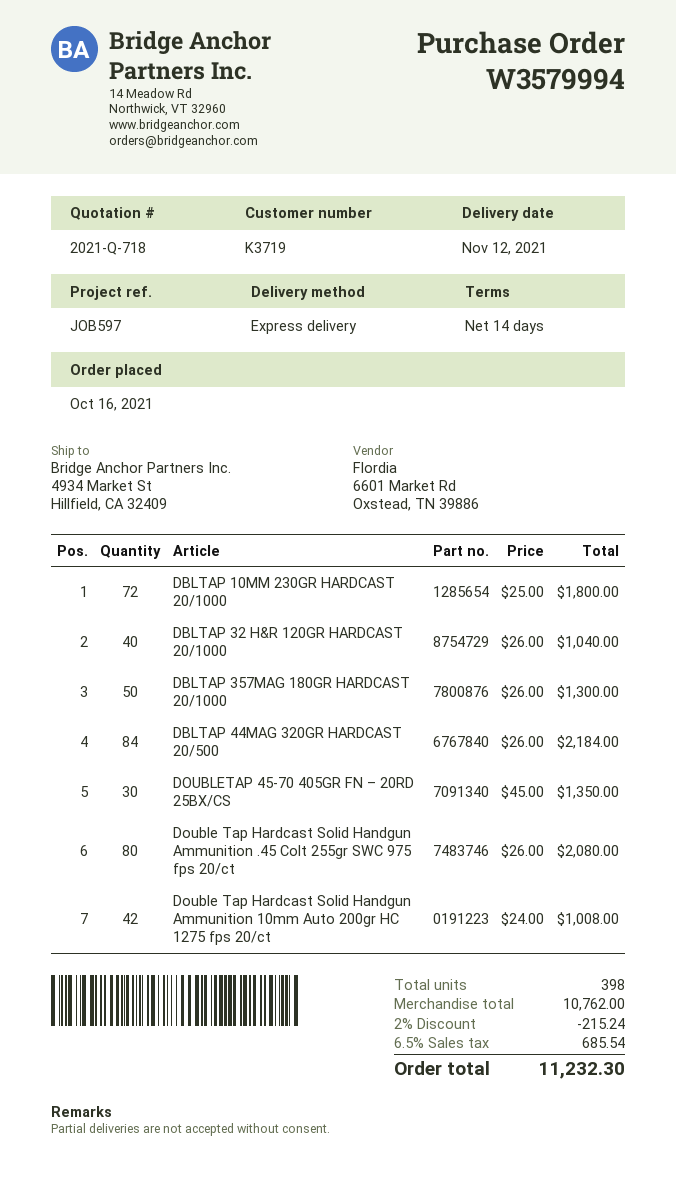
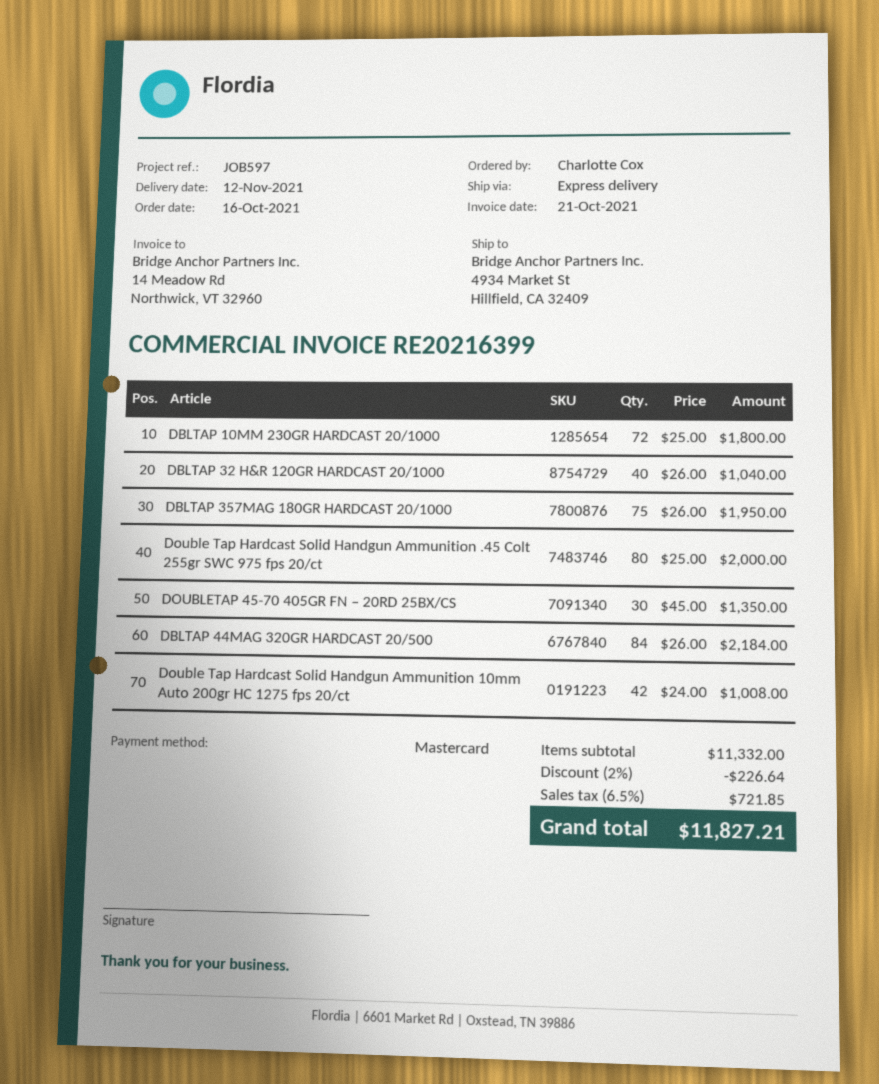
DBLTAP 357MAG 180GR HARDCAST 20/1000: 50 x 26.00 = 1300.00 -> 75 x 26.00 = 1950.00
Double Tap Hardcast Solid Handgun Ammunition .45 Colt 255gr SWC 975 fps 20/ct: 80 x 26.00 = 2080.00 -> 80 x 25.00 = 2000.00
subtotal: 10762.00 -> 11332.00
discount: 2% = 215.24 -> 2% = 226.64
tax: 6.5% = 685.54 -> 6.5% = 721.85
total: 11232.30 -> 11827.21

